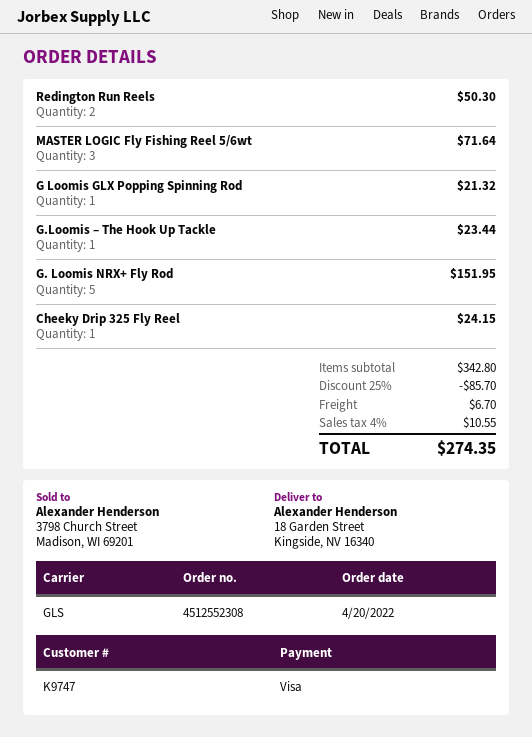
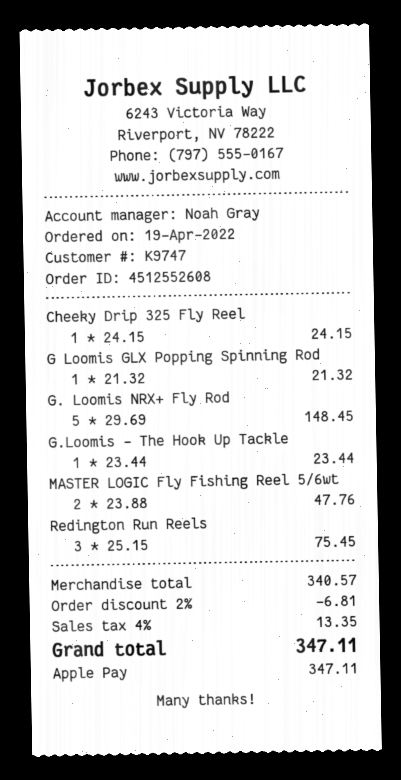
order number: 4512552308 -> 4512552608
order date: 2022-04-20 -> 2022-04-19
payment method: Visa -> Apple Pay
Redington Run Reels: 2 for 50.30 -> 3 for 75.45
MASTER LOGIC Fly Fishing Reel 5/6wt: 3 for 71.64 -> 2 for 47.76
G. Loomis NRX+ Fly Rod: 5 for 151.95 -> 5 for 148.45
subtotal: 342.80 -> 340.57
discount: 25% = 85.70 -> 2% = 6.81
shipping: 6.70 -> none
tax: 4% = 10.55 -> 4% = 13.35
total: 274.35 -> 347.11

